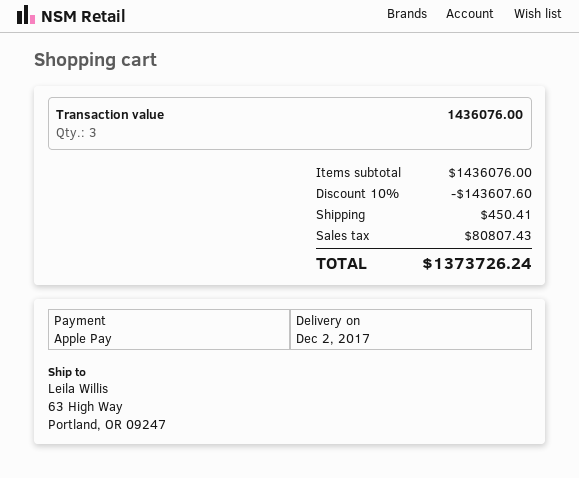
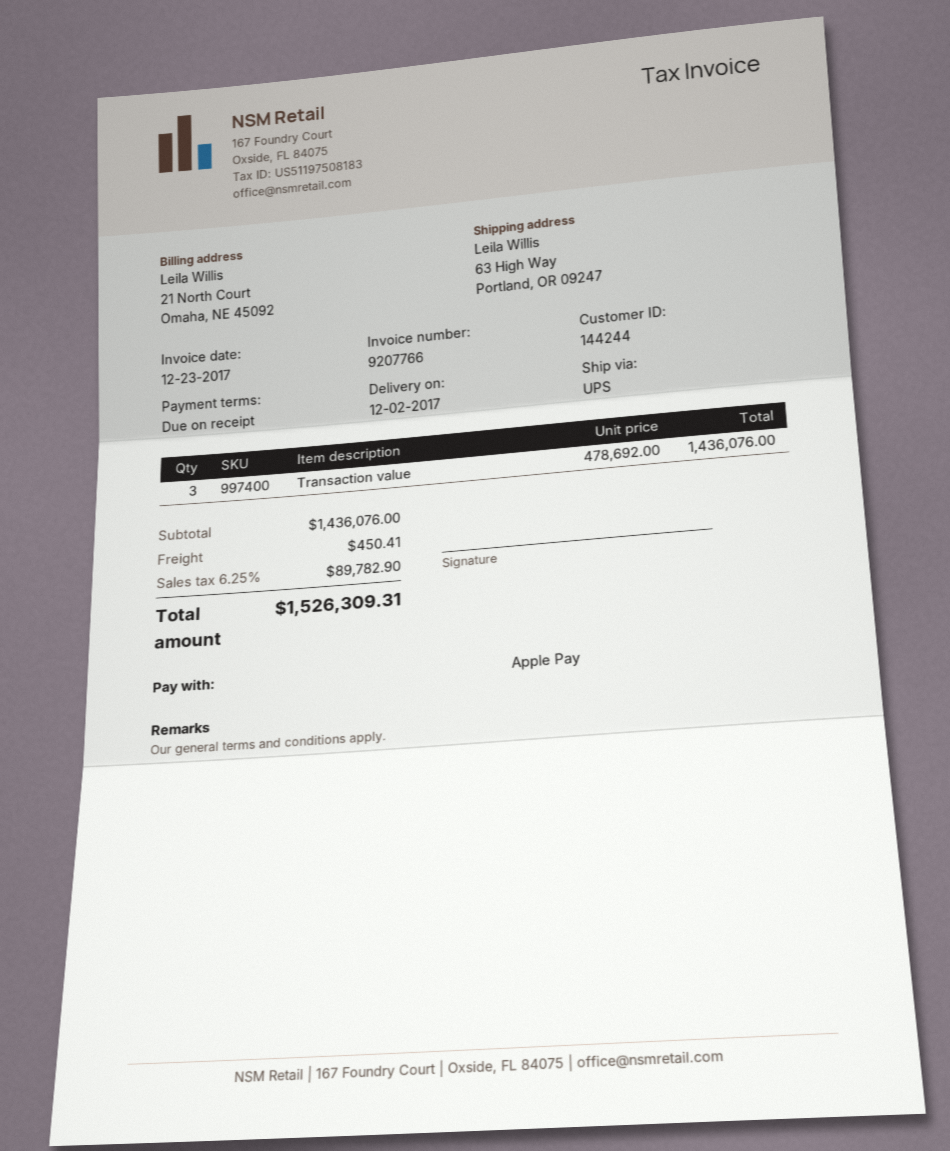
discount: 10% = 143607.60 -> none
tax: 80807.43 -> 89782.90
total: 1373726.24 -> 1526309.31

